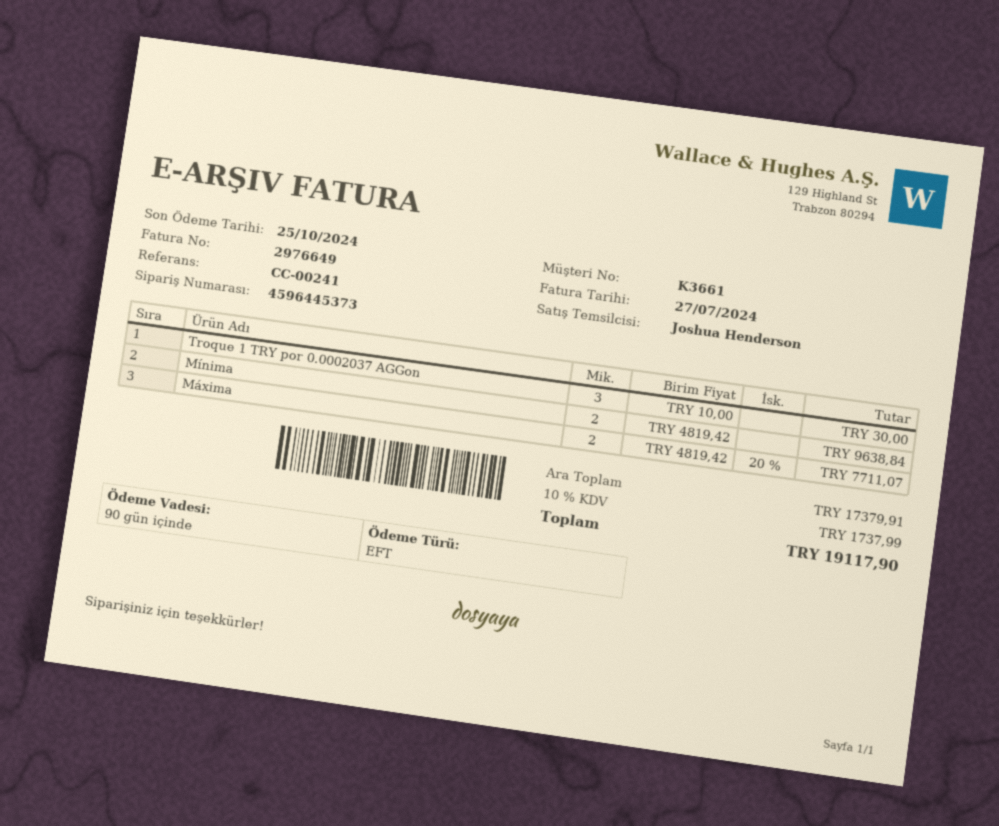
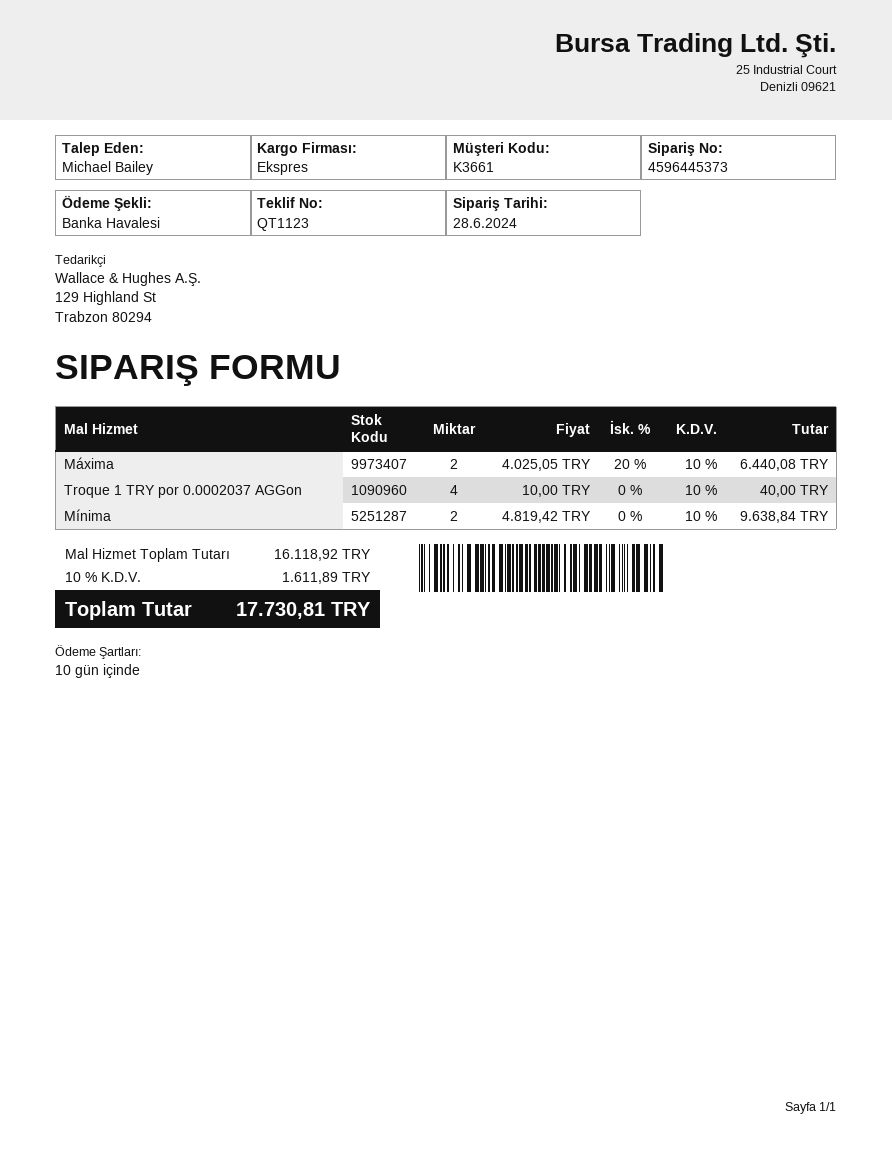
payment terms: 90 days -> 10 days
Troque 1 TRY por 0.0002037 AGGon: 3 x 10.00 = 30.00 -> 4 x 10.00 = 40.00
Máxima: 2 x 4819.42 - 20% = 7711.07 -> 2 x 4025.05 - 20% = 6440.08
subtotal: 17379.91 -> 16118.92
tax: 10% = 1737.99 -> 10% = 1611.89
total: 19117.90 -> 17730.81

